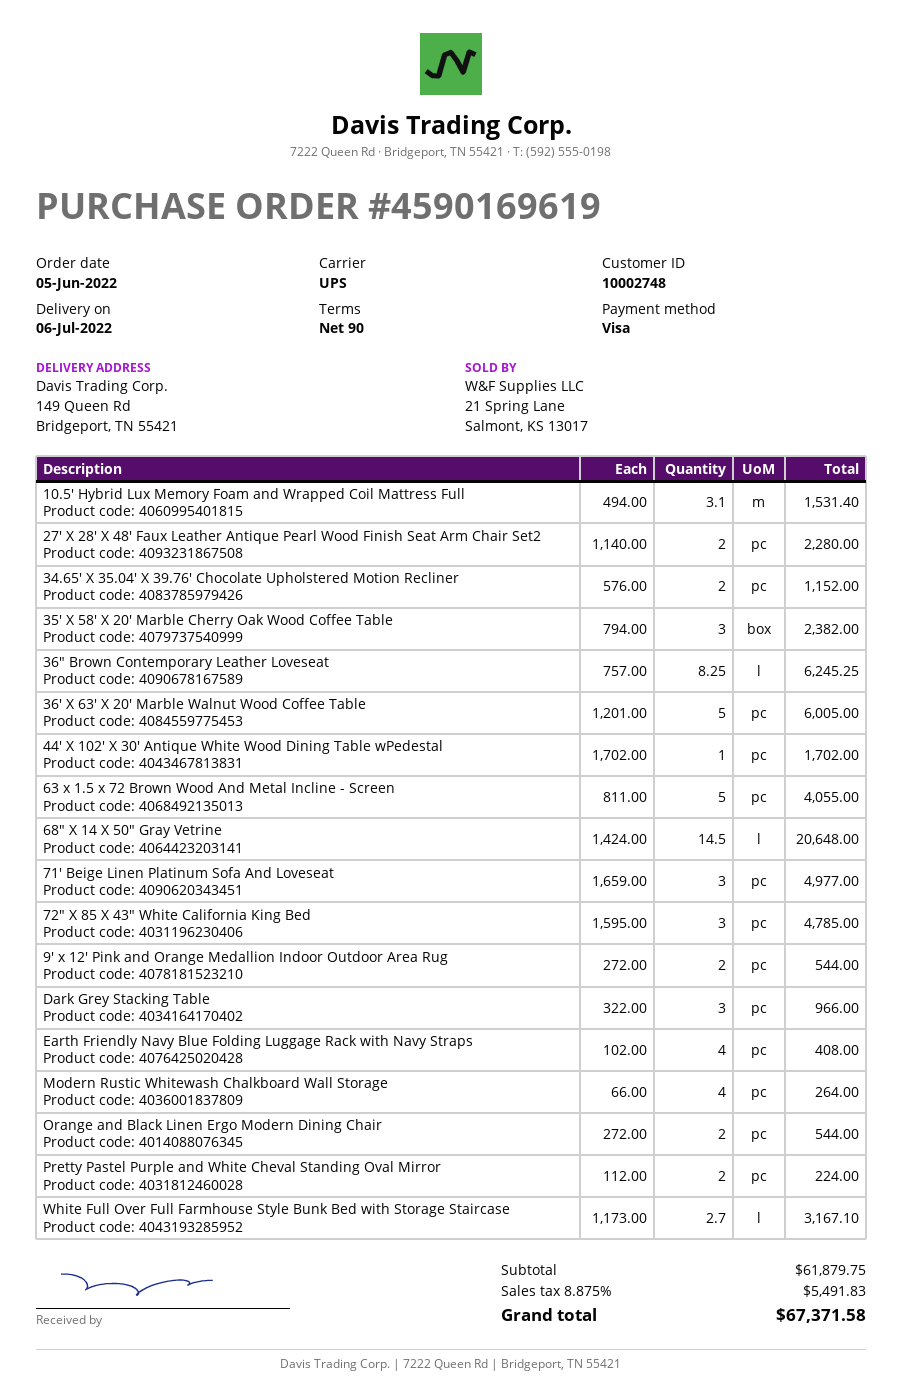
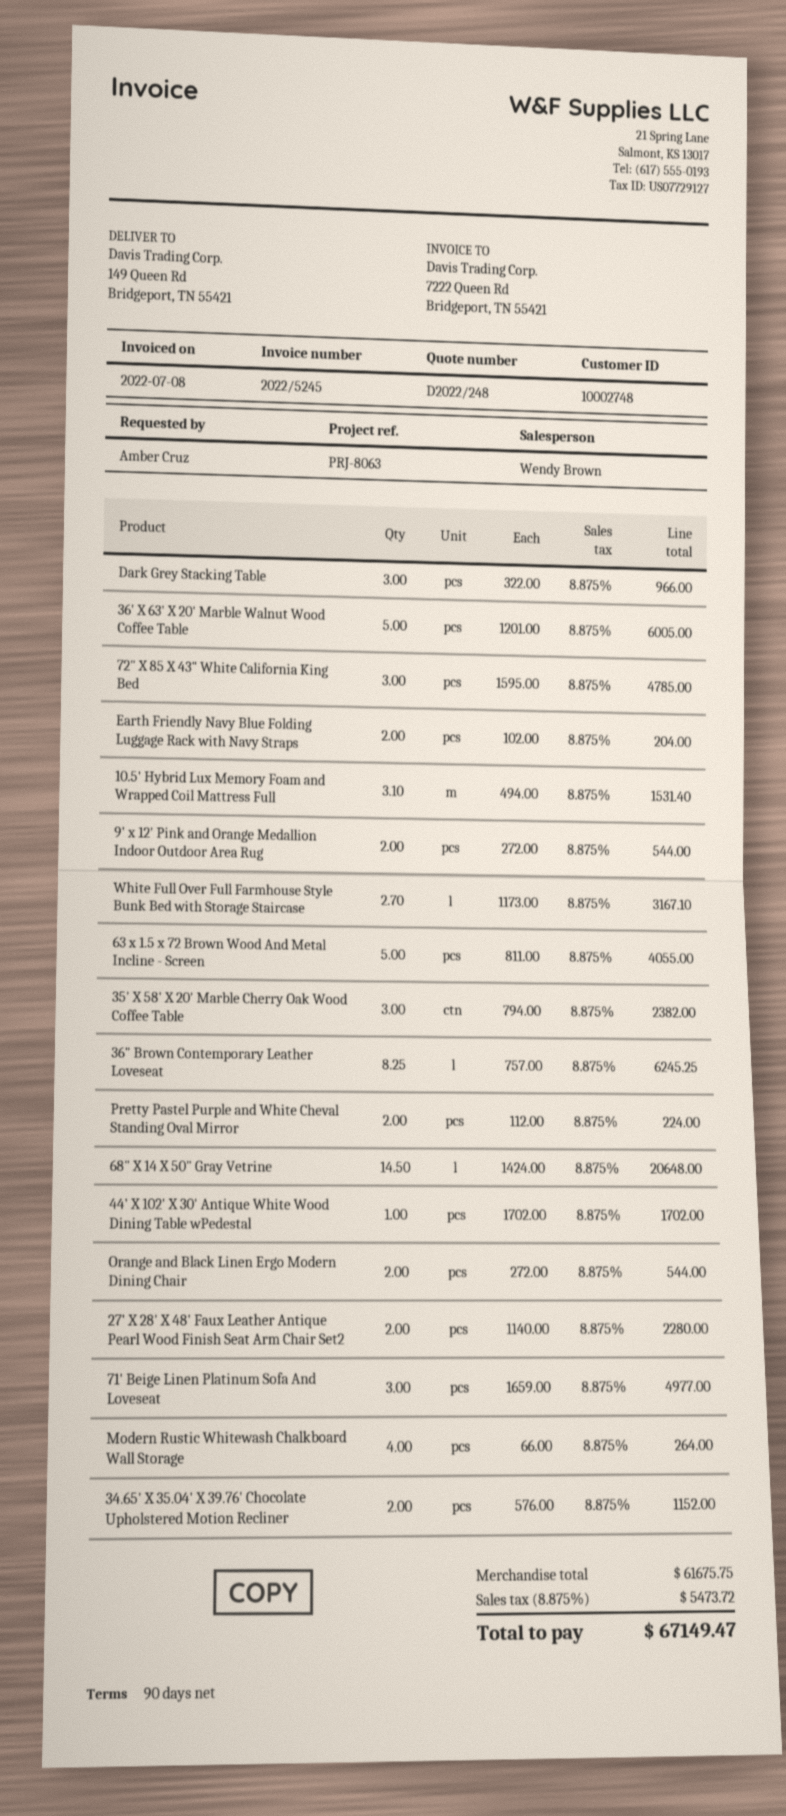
Earth Friendly Navy Blue Folding Luggage Rack with Navy Straps: 4 x 102.00 = 408.00 -> 2 x 102.00 = 204.00
subtotal: 61879.75 -> 61675.75
tax: 8.875% = 5491.83 -> 8.875% = 5473.72
total: 67371.58 -> 67149.47

